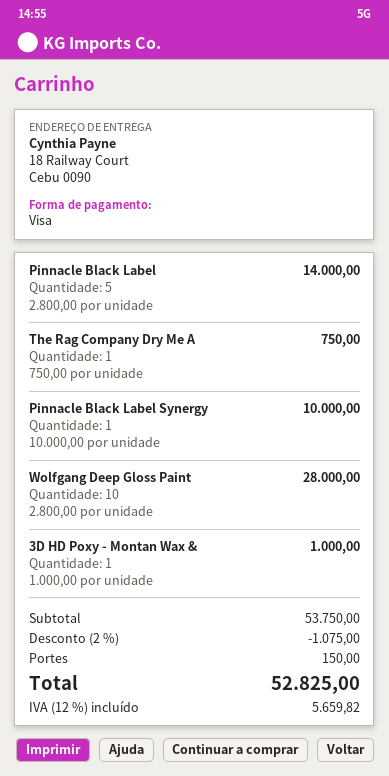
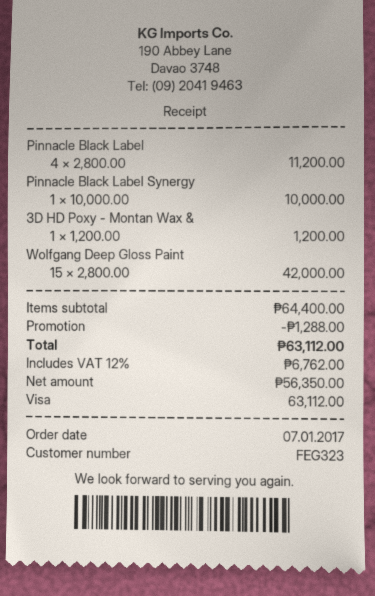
Pinnacle Black Label: 5 x 2800.00 = 14000.00 -> 4 x 2800.00 = 11200.00
The Rag Company Dry Me A: 1 x 750.00 = 750.00 -> none
Wolfgang Deep Gloss Paint: 10 x 2800.00 = 28000.00 -> 15 x 2800.00 = 42000.00
3D HD Poxy - Montan Wax &: 1 x 1000.00 = 1000.00 -> 1 x 1200.00 = 1200.00
subtotal: 53750.00 -> 64400.00
discount: 1075.00 -> 1288.00
shipping: 150.00 -> none
tax: 12% = 5659.82 -> 12% = 6762.00
total: 52825.00 -> 63112.00

